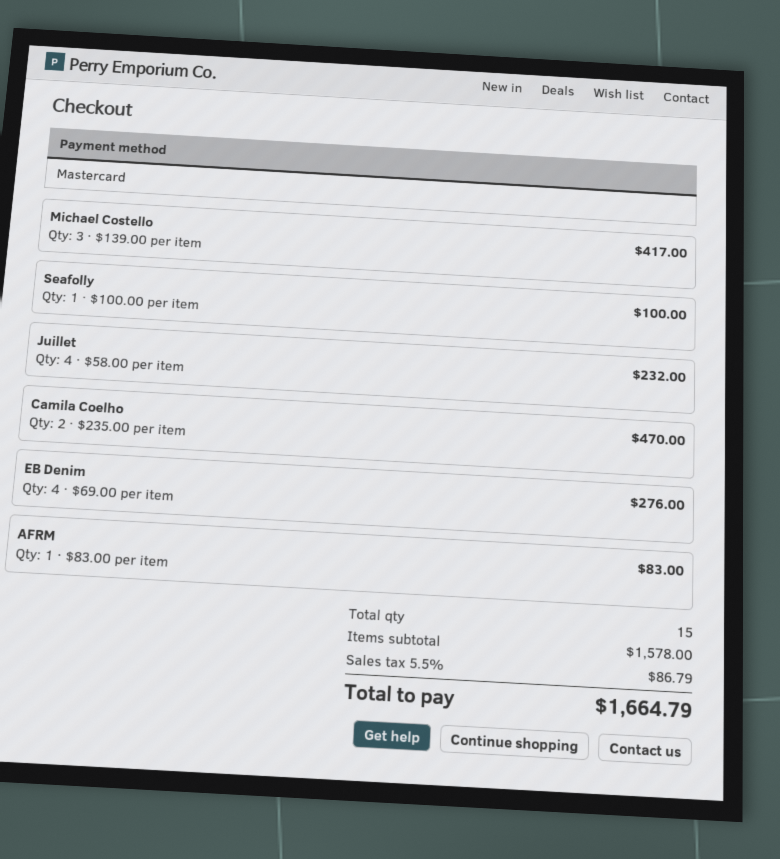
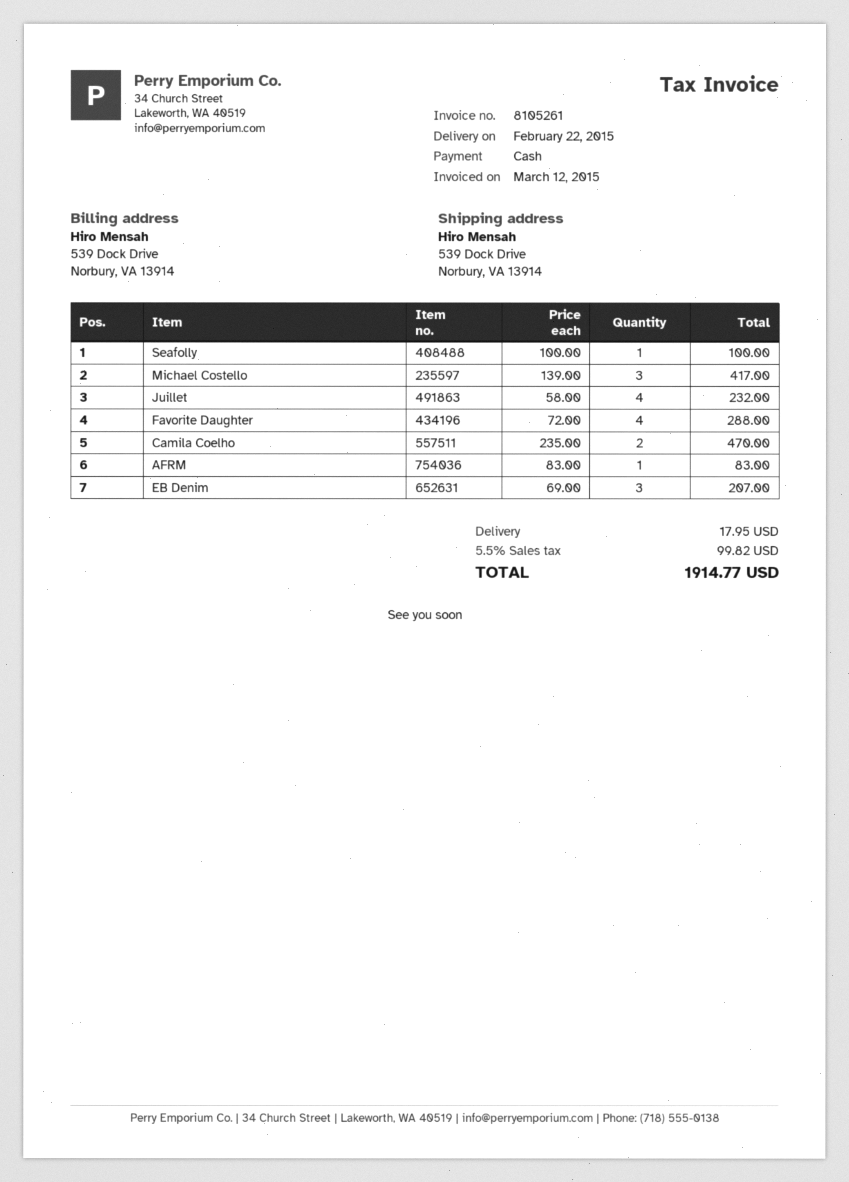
payment method: Mastercard -> cash
EB Denim: 4 x 69.00 = 276.00 -> 3 x 69.00 = 207.00
Favorite Daughter: none -> 4 x 72.00 = 288.00
shipping: none -> 17.95
tax: 5.5% = 86.79 -> 5.5% = 99.82
total: 1664.79 -> 1914.77

